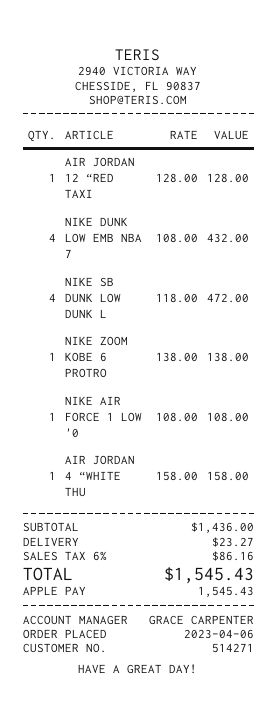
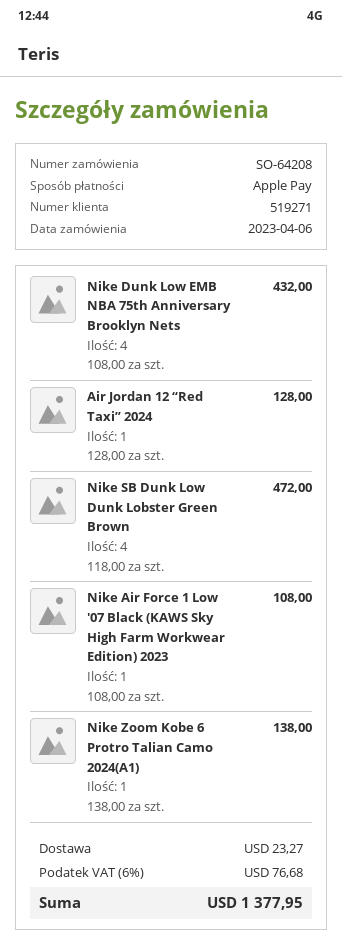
customer number: 514271 -> 519271
AIR JORDAN 4 “WHITE THU: 1 x 158.00 = 158.00 -> none
tax: 6% = 86.16 -> 6% = 76.68
total: 1545.43 -> 1377.95

